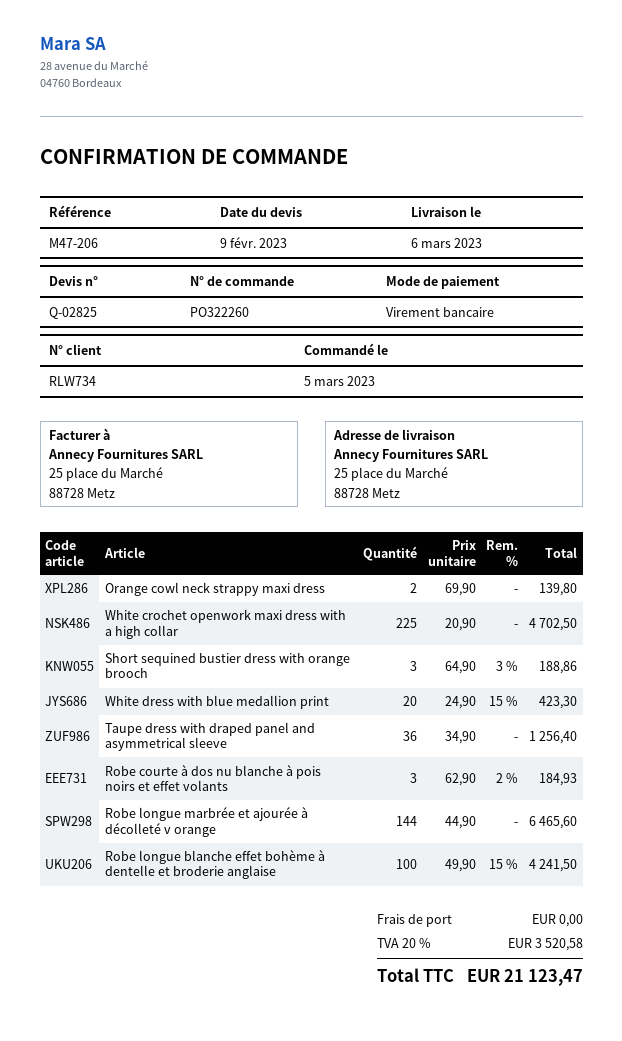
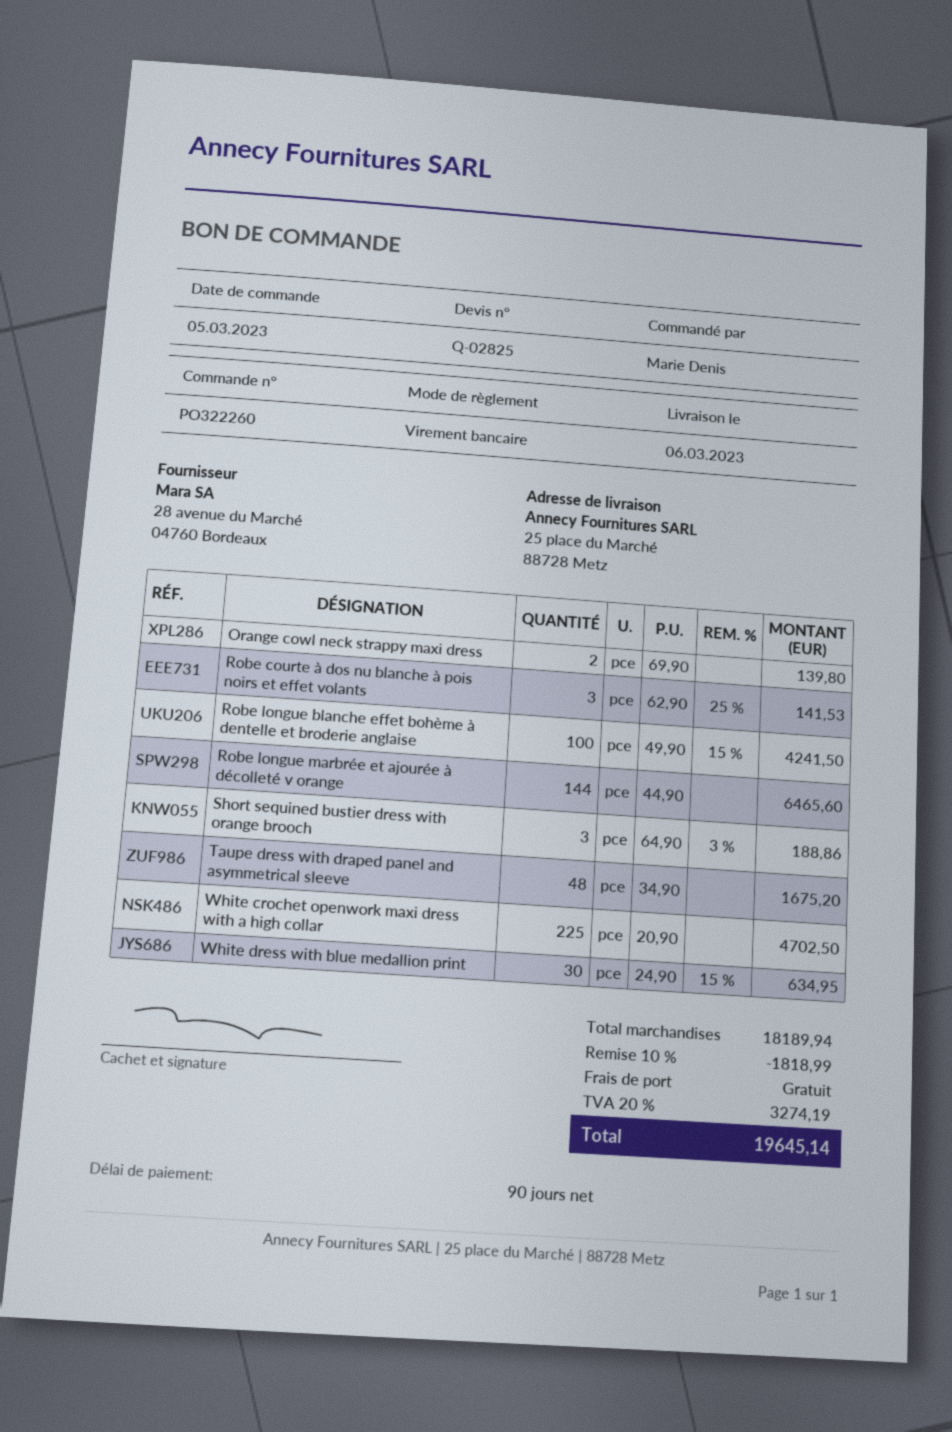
White dress with blue medallion print: 20 x 24.90 - 15% = 423.30 -> 30 x 24.90 - 15% = 634.95
Taupe dress with draped panel and asymmetrical sleeve: 36 x 34.90 = 1256.40 -> 48 x 34.90 = 1675.20
Robe courte à dos nu blanche à pois noirs et effet volants: 3 x 62.90 - 2% = 184.93 -> 3 x 62.90 - 25% = 141.53
discount: none -> 10% = 1818.99
tax: 20% = 3520.58 -> 20% = 3274.19
total: 21123.47 -> 19645.14

